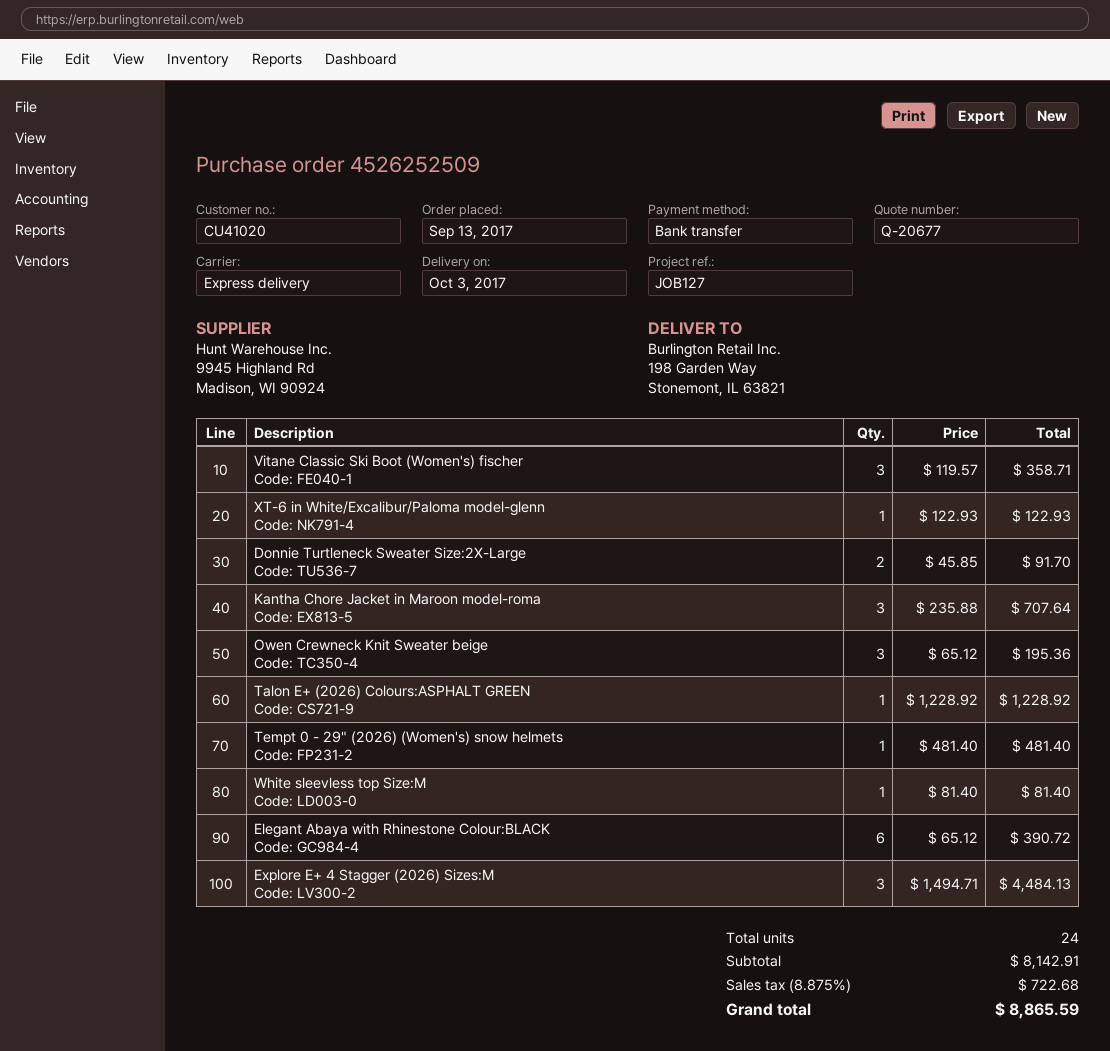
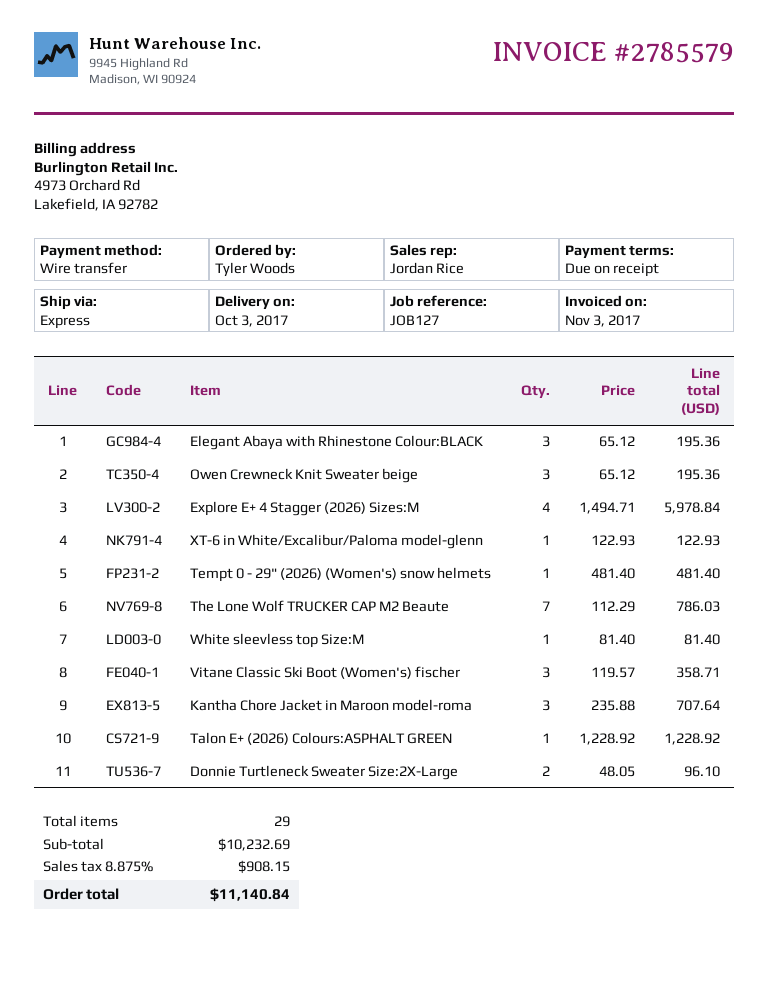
Donnie Turtleneck Sweater Size:2X-Large: 2 x 45.85 = 91.70 -> 2 x 48.05 = 96.10
Elegant Abaya with Rhinestone Colour:BLACK: 6 x 65.12 = 390.72 -> 3 x 65.12 = 195.36
Explore E+ 4 Stagger (2026) Sizes:M: 3 x 1494.71 = 4484.13 -> 4 x 1494.71 = 5978.84
The Lone Wolf TRUCKER CAP M2 Beaute: none -> 7 x 112.29 = 786.03
total quantity: 24 -> 29
subtotal: 8142.91 -> 10232.69
tax: 8.875% = 722.68 -> 8.875% = 908.15
total: 8865.59 -> 11140.84

